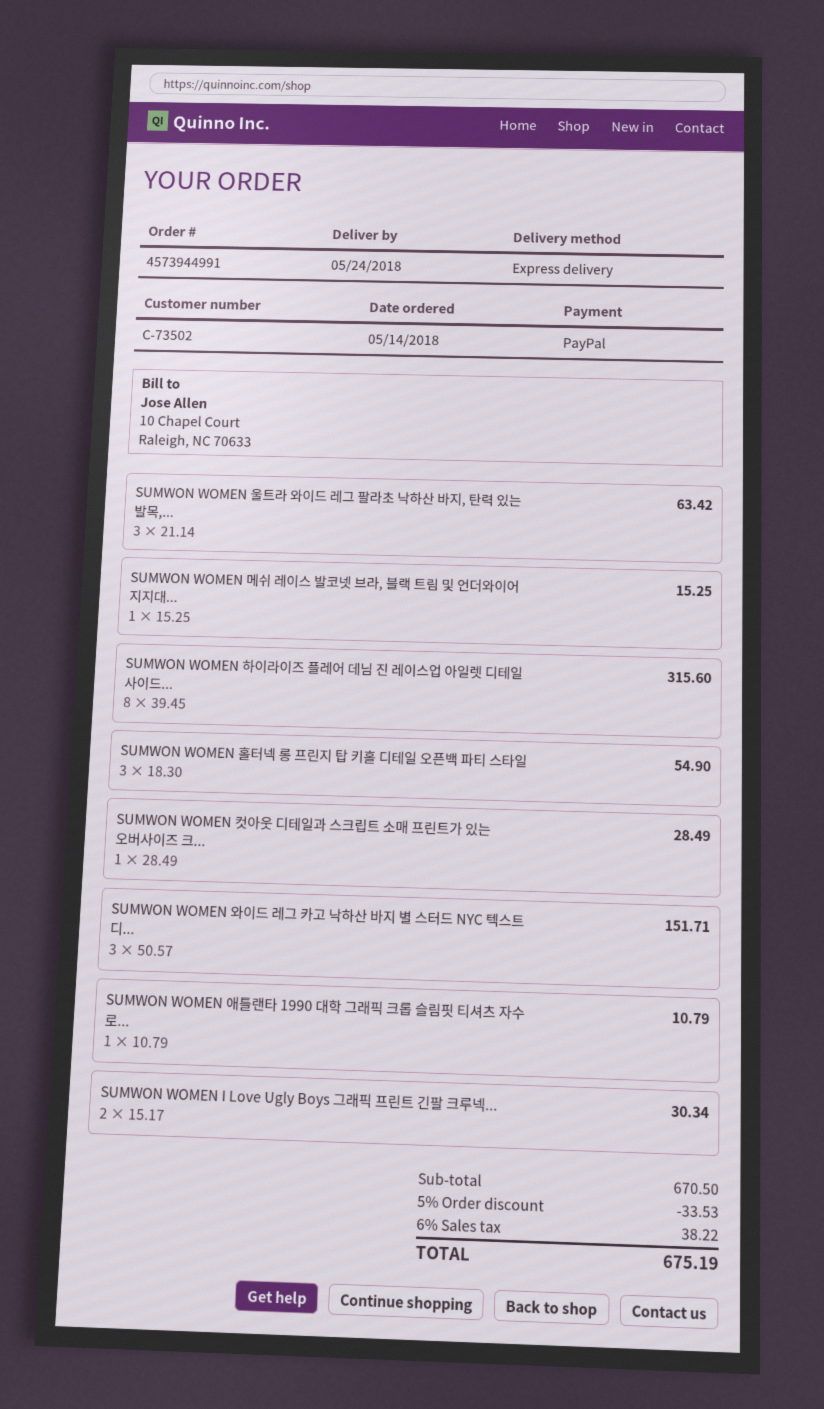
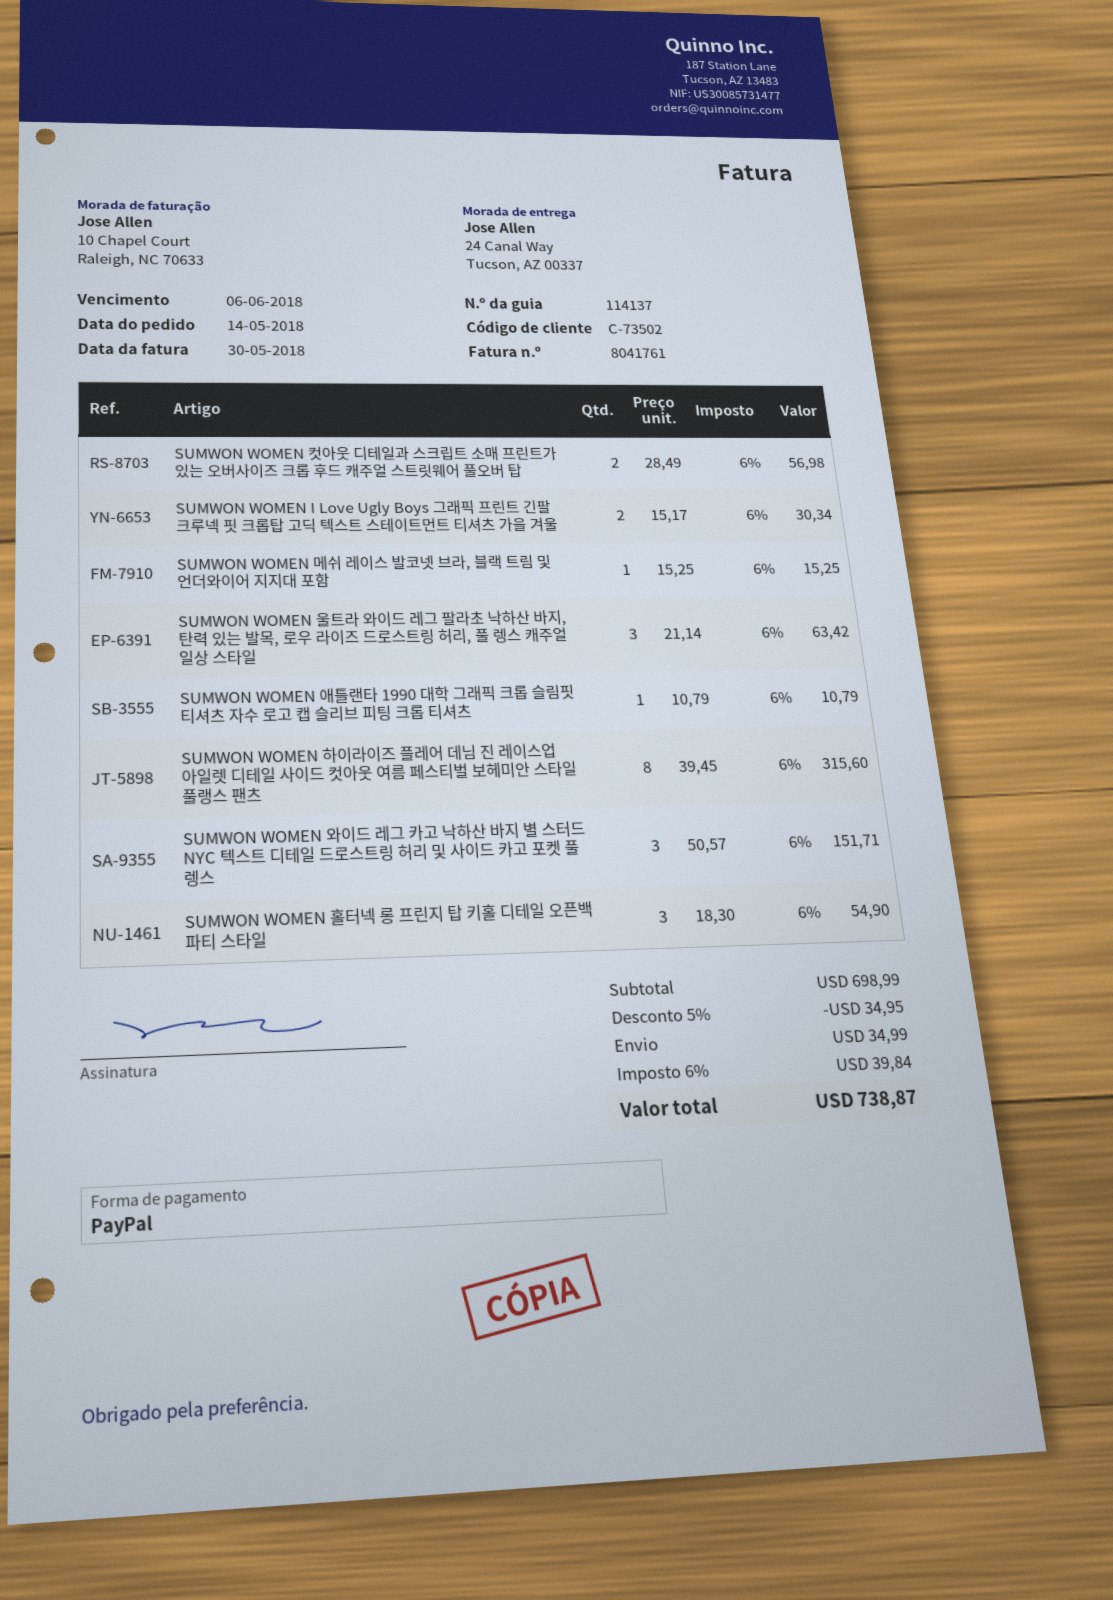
SUMWON WOMEN 컷아웃 디테일과 스크립트 소매 프린트가 있는 오버사이즈 크...: 1 x 28.49 = 28.49 -> 2 x 28.49 = 56.98
subtotal: 670.50 -> 698.99
discount: 5% = 33.53 -> 5% = 34.95
shipping: none -> 34.99
tax: 6% = 38.22 -> 6% = 39.84
total: 675.19 -> 738.87

